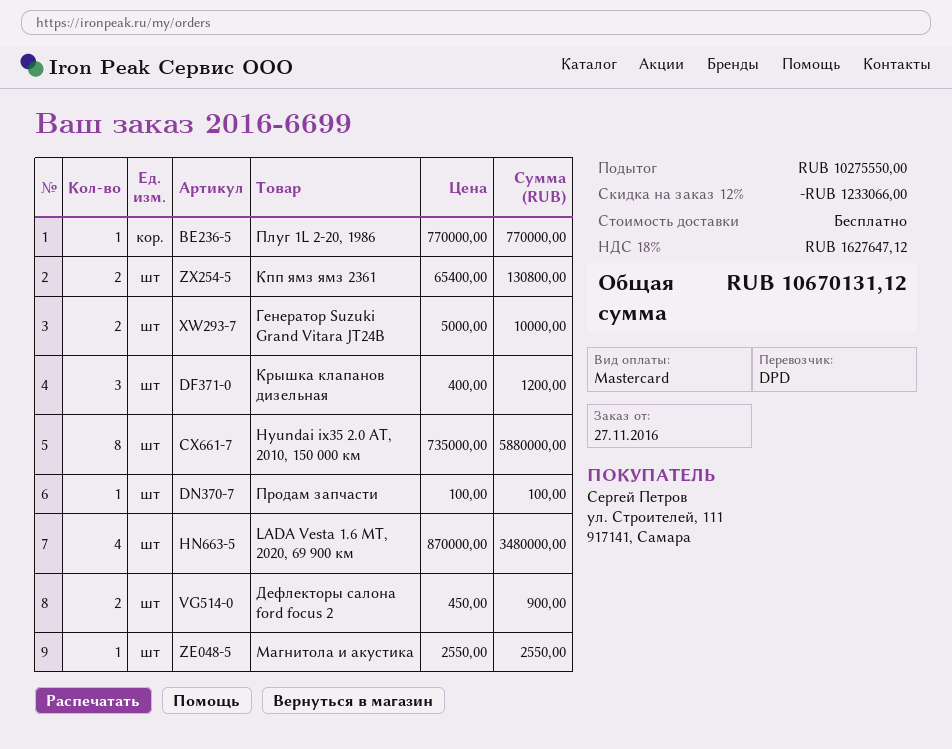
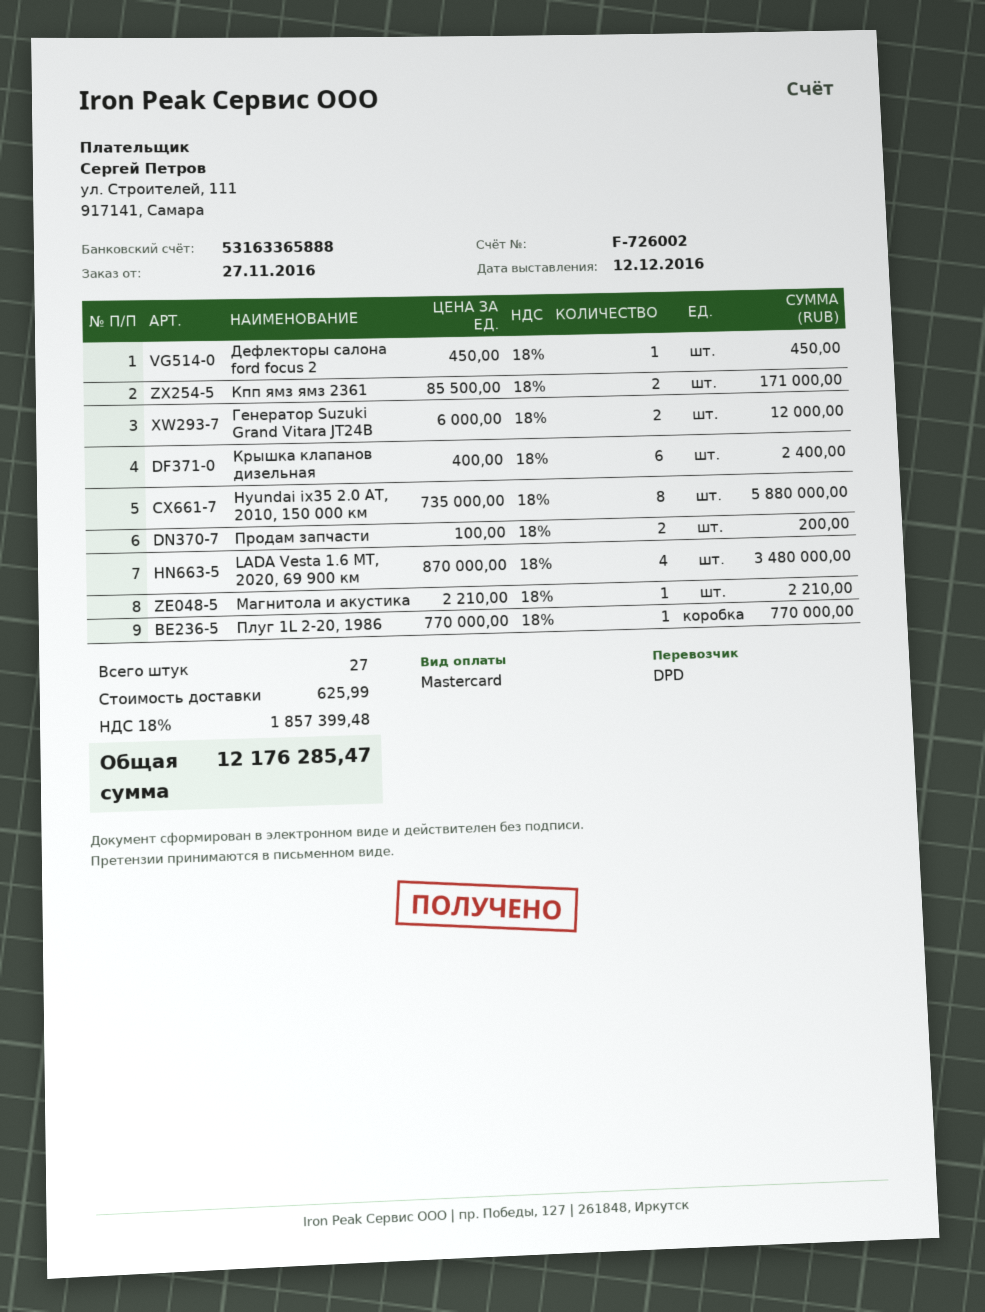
Кпп ямз ямз 2361: 2 x 65400.00 = 130800.00 -> 2 x 85500.00 = 171000.00
Генератор Suzuki Grand Vitara JT24B: 2 x 5000.00 = 10000.00 -> 2 x 6000.00 = 12000.00
Крышка клапанов дизельная: 3 x 400.00 = 1200.00 -> 6 x 400.00 = 2400.00
Продам запчасти: 1 x 100.00 = 100.00 -> 2 x 100.00 = 200.00
Дефлекторы салона ford focus 2: 2 x 450.00 = 900.00 -> 1 x 450.00 = 450.00
Магнитола и акустика: 1 x 2550.00 = 2550.00 -> 1 x 2210.00 = 2210.00
discount: 12% = 1233066.00 -> none
shipping: 0.00 -> 625.99
tax: 18% = 1627647.12 -> 18% = 1857399.48
total: 10670131.12 -> 12176285.47

